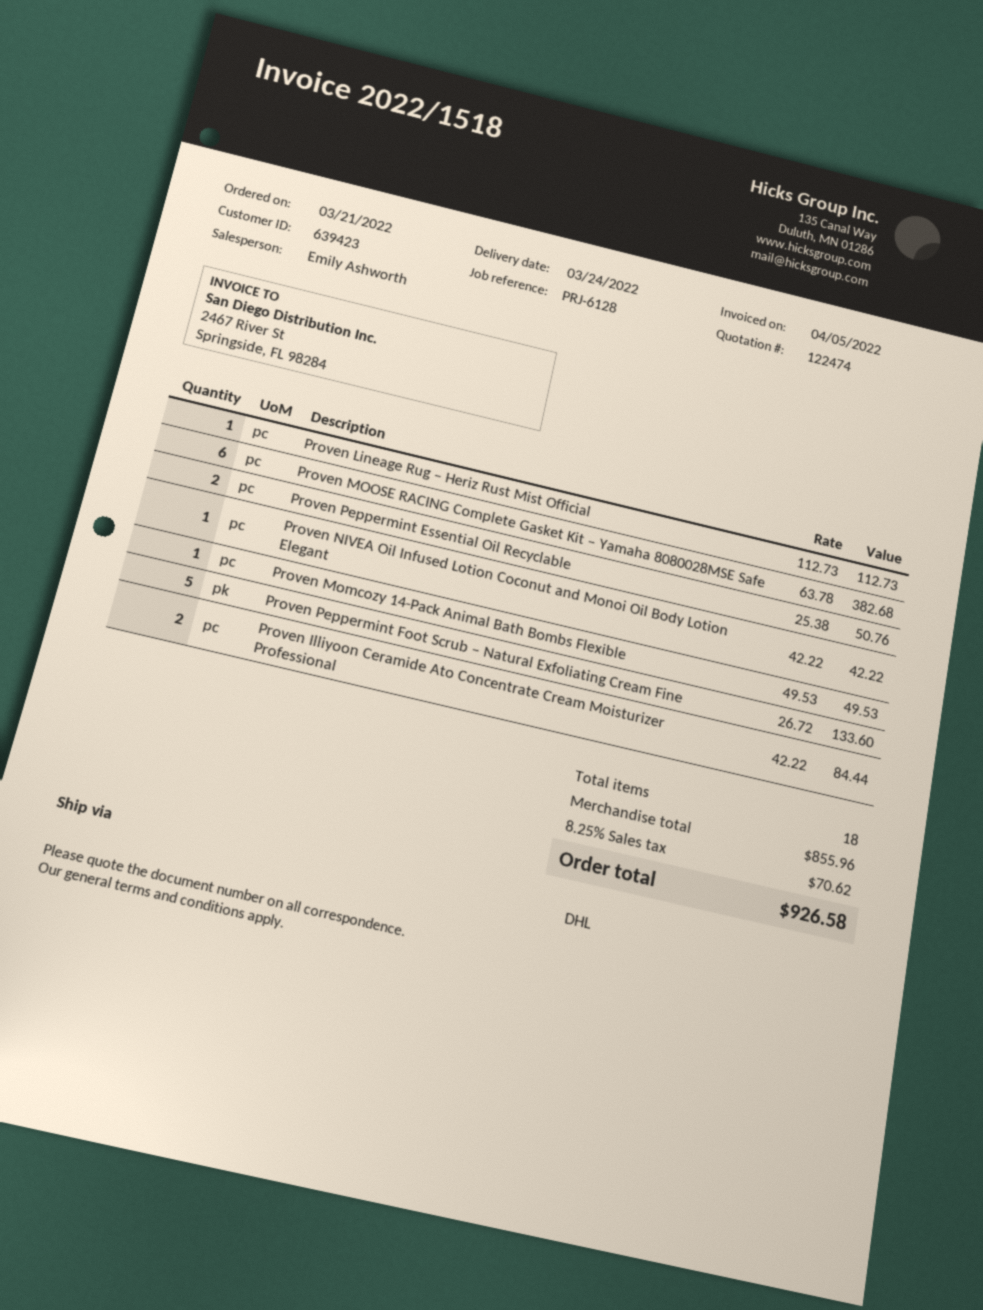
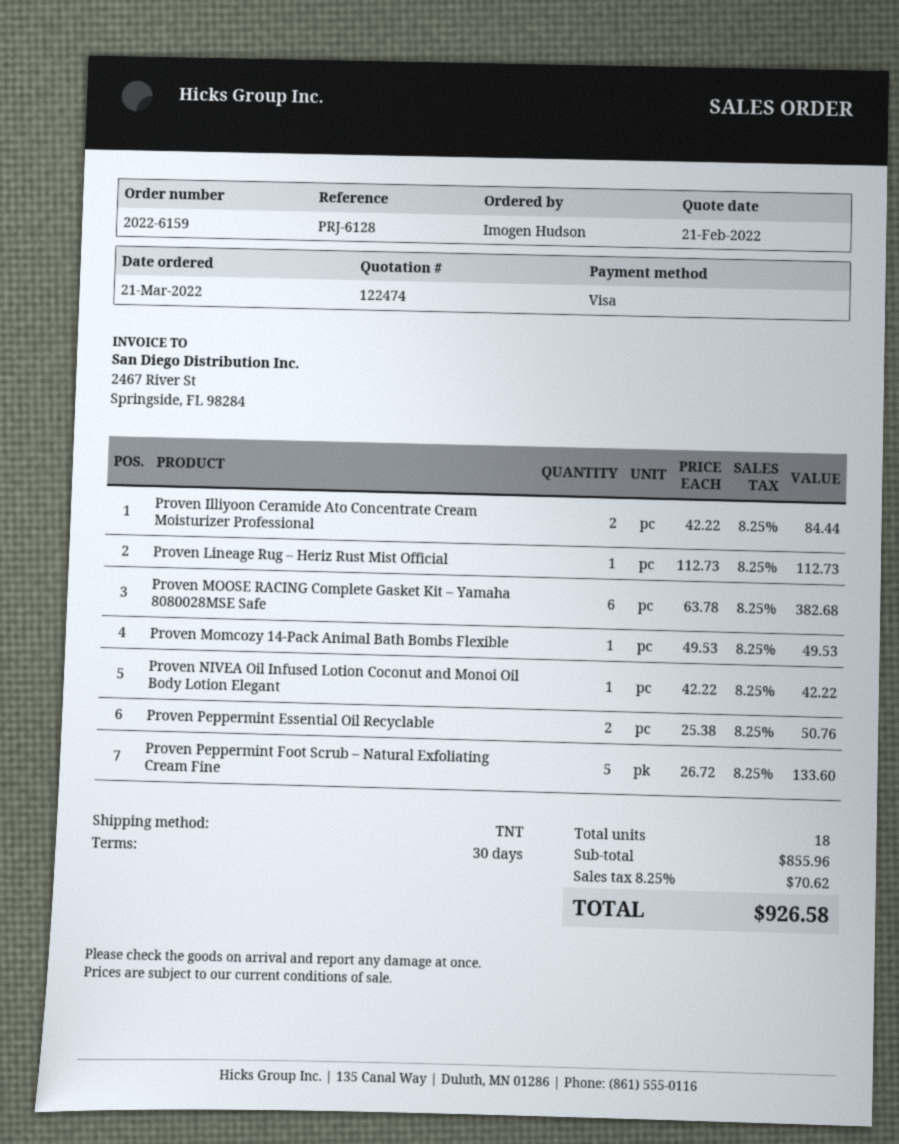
shipping method: DHL -> TNT

